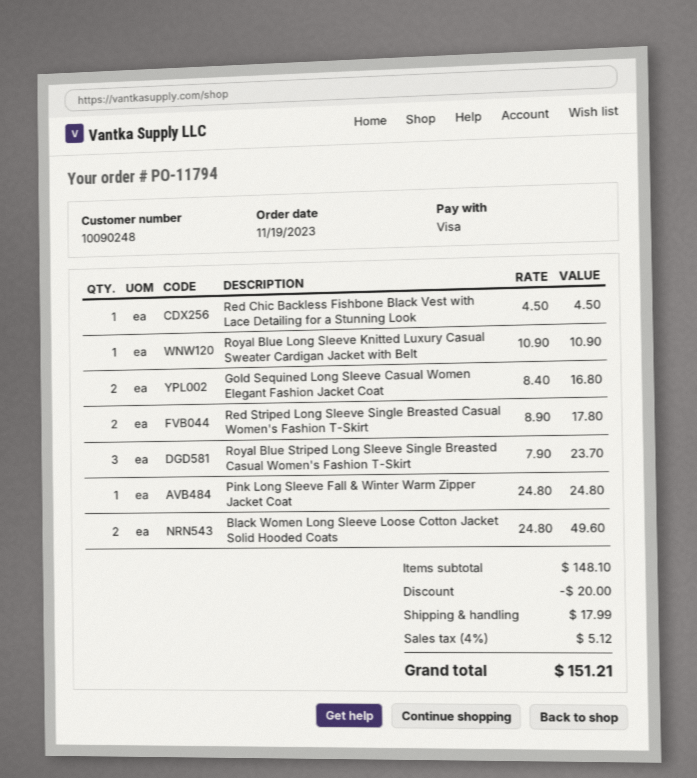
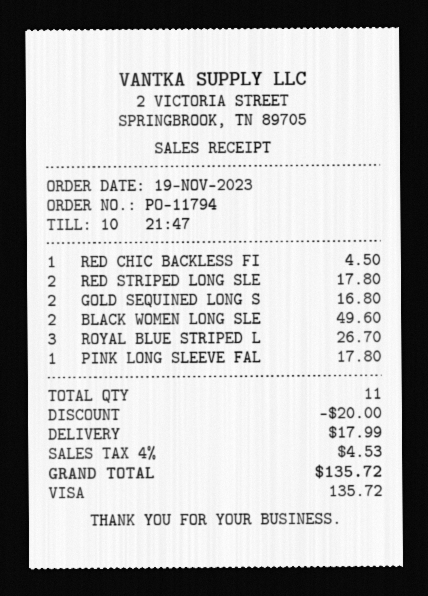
Royal Blue Long Sleeve Knitted Luxury Casual Sweater Cardigan Jacket with Belt: 1 for 10.90 -> none
Royal Blue Striped Long Sleeve Single Breasted Casual Women's Fashion T-Skirt: 3 for 23.70 -> 3 for 26.70
Pink Long Sleeve Fall & Winter Warm Zipper Jacket Coat: 1 for 24.80 -> 1 for 17.80
tax: 4% = 5.12 -> 4% = 4.53
total: 151.21 -> 135.72

